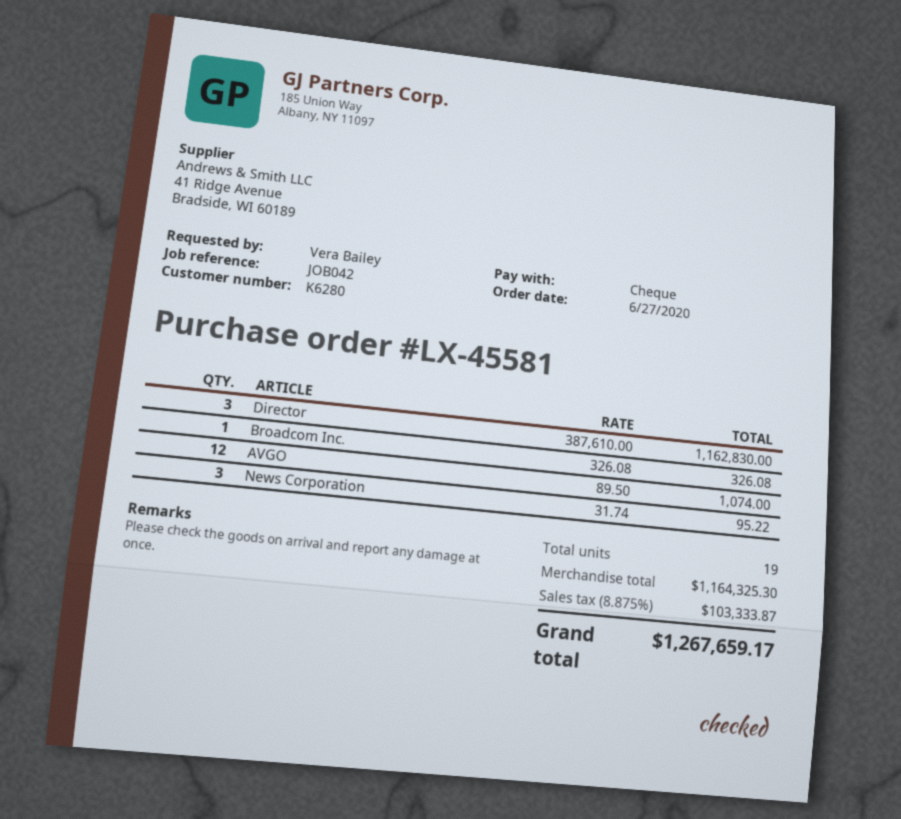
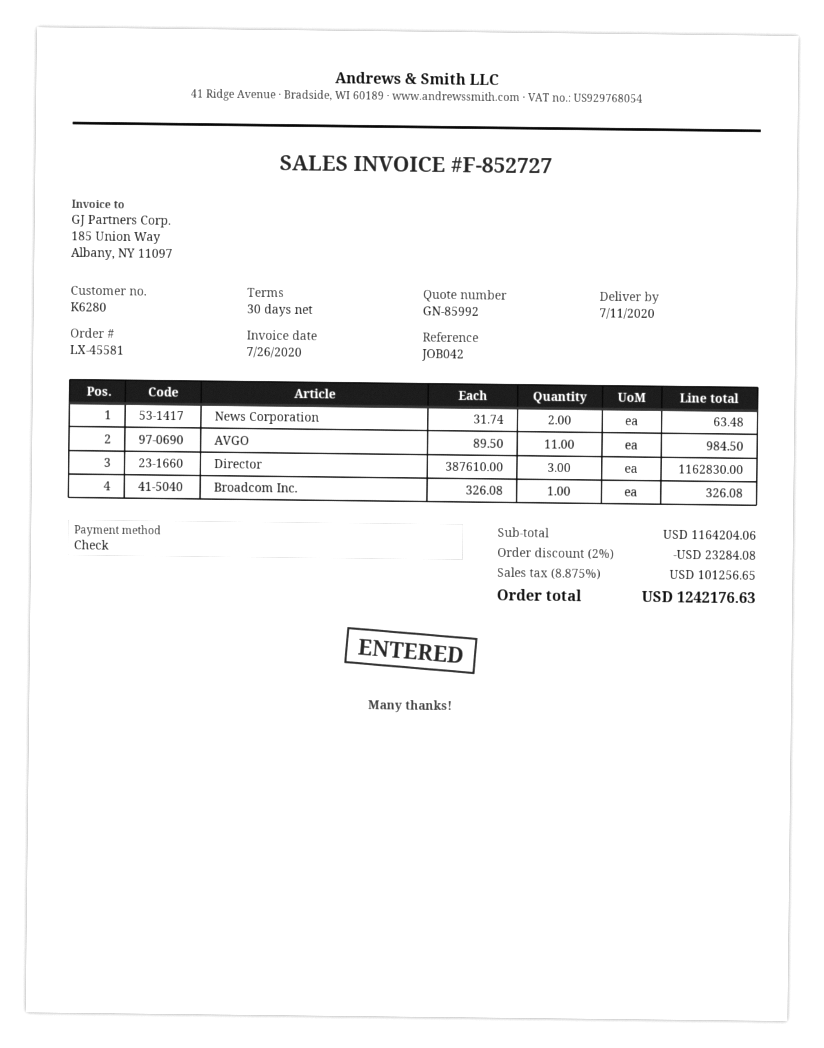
AVGO: 12 x 89.50 = 1074.00 -> 11 x 89.50 = 984.50
News Corporation: 3 x 31.74 = 95.22 -> 2 x 31.74 = 63.48
subtotal: 1164325.30 -> 1164204.06
discount: none -> 2% = 23284.08
tax: 8.875% = 103333.87 -> 8.875% = 101256.65
total: 1267659.17 -> 1242176.63

